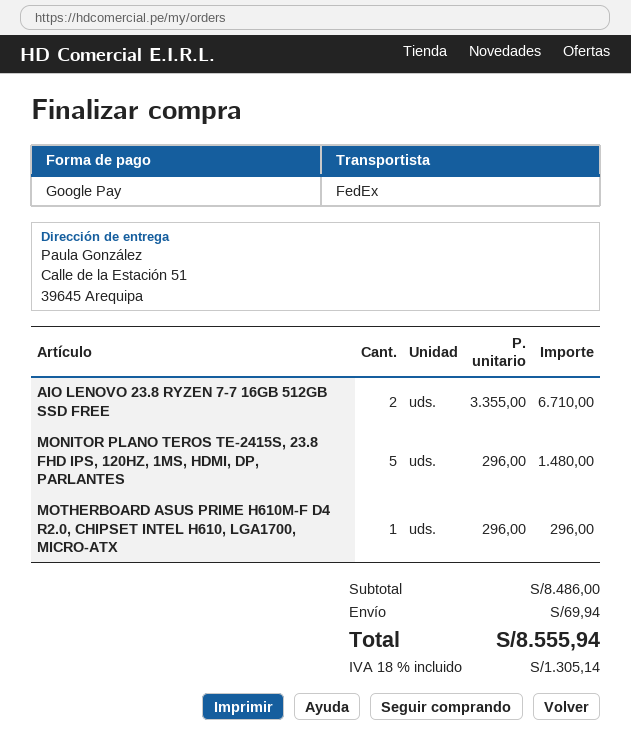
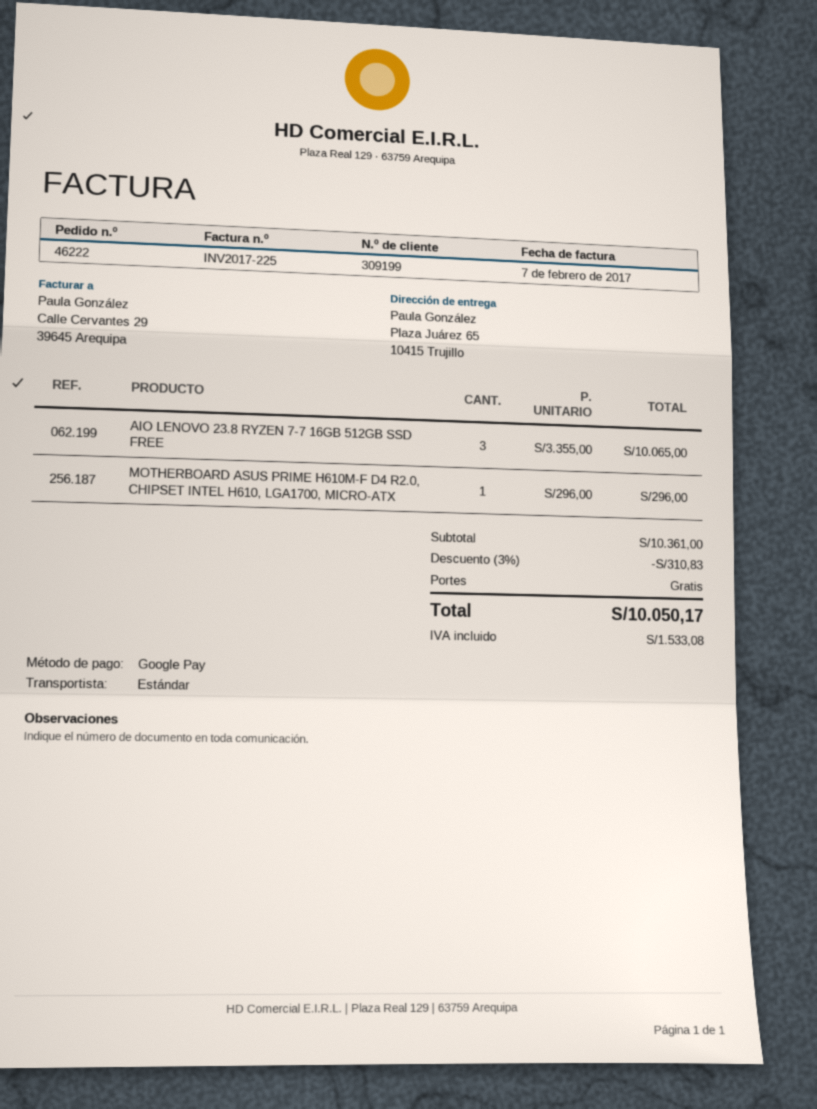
shipping method: FedEx -> standard
ship to: Calle de la Estación 51, 39645 Arequipa -> Plaza Juárez 65, 10415 Trujillo
AIO LENOVO 23.8 RYZEN 7-7 16GB 512GB SSD FREE: 2 x 3355.00 = 6710.00 -> 3 x 3355.00 = 10065.00
MONITOR PLANO TEROS TE-2415S, 23.8 FHD IPS, 120HZ, 1MS, HDMI, DP, PARLANTES: 5 x 296.00 = 1480.00 -> none
subtotal: 8486.00 -> 10361.00
discount: none -> 3% = 310.83
shipping: 69.94 -> 0.00
tax: 1305.14 -> 1533.08
total: 8555.94 -> 10050.17

